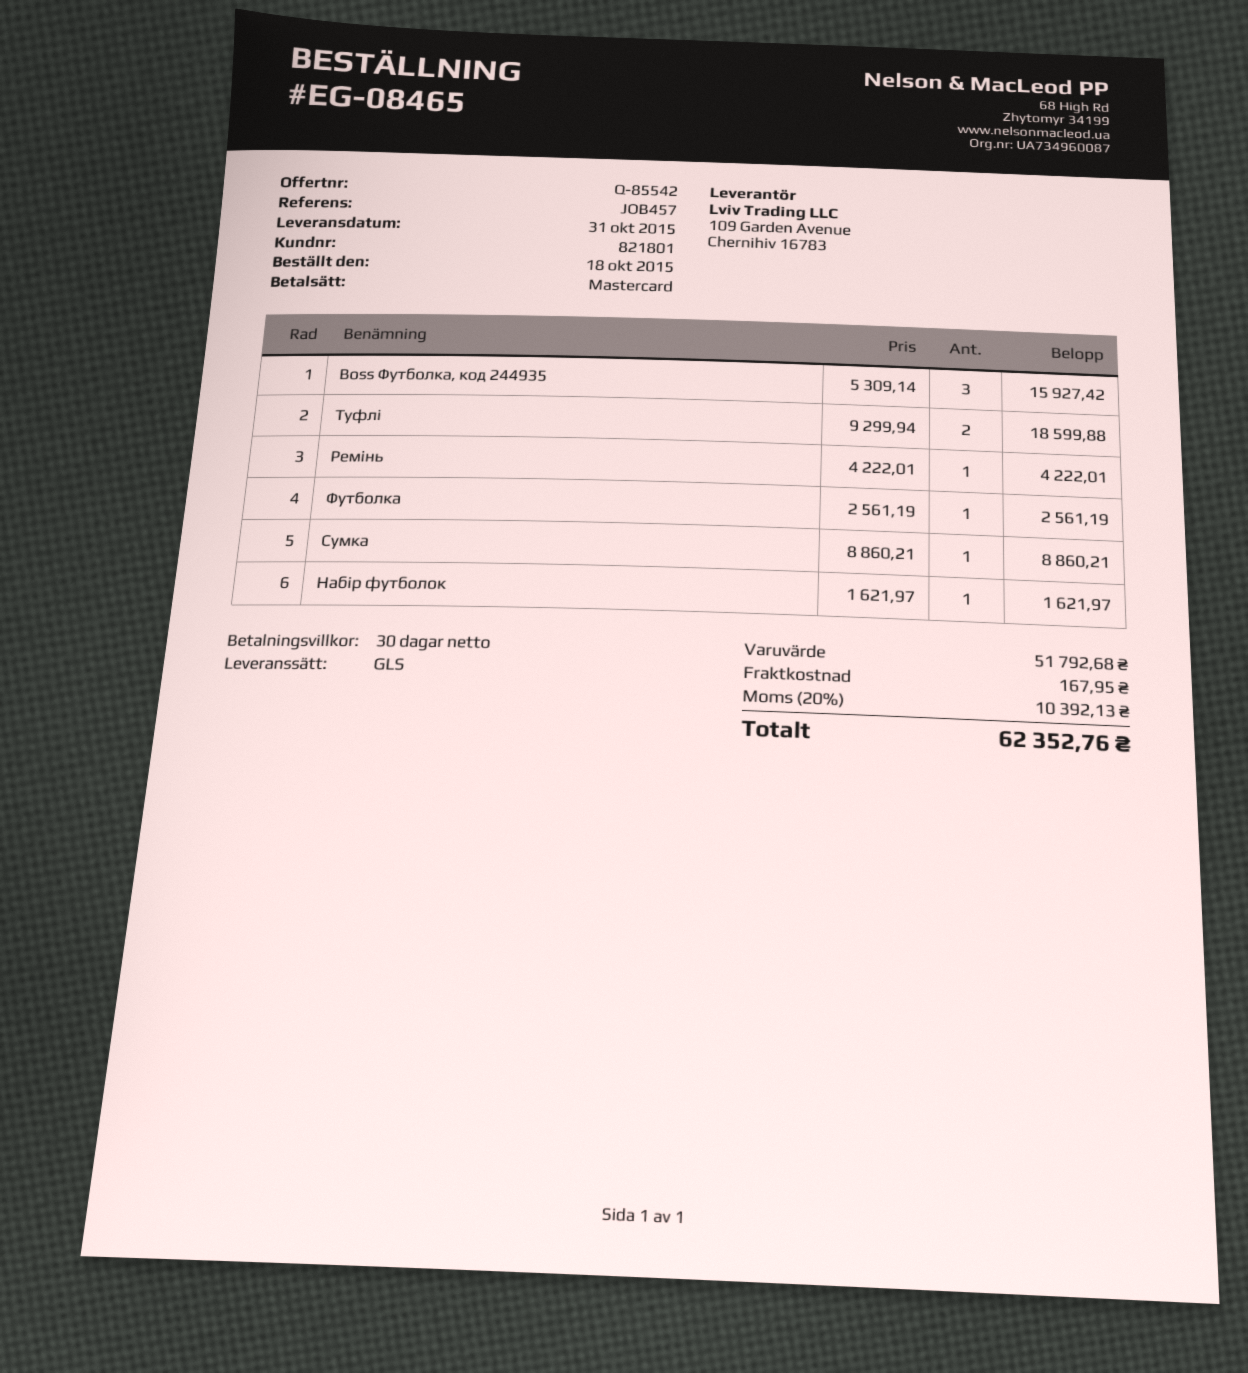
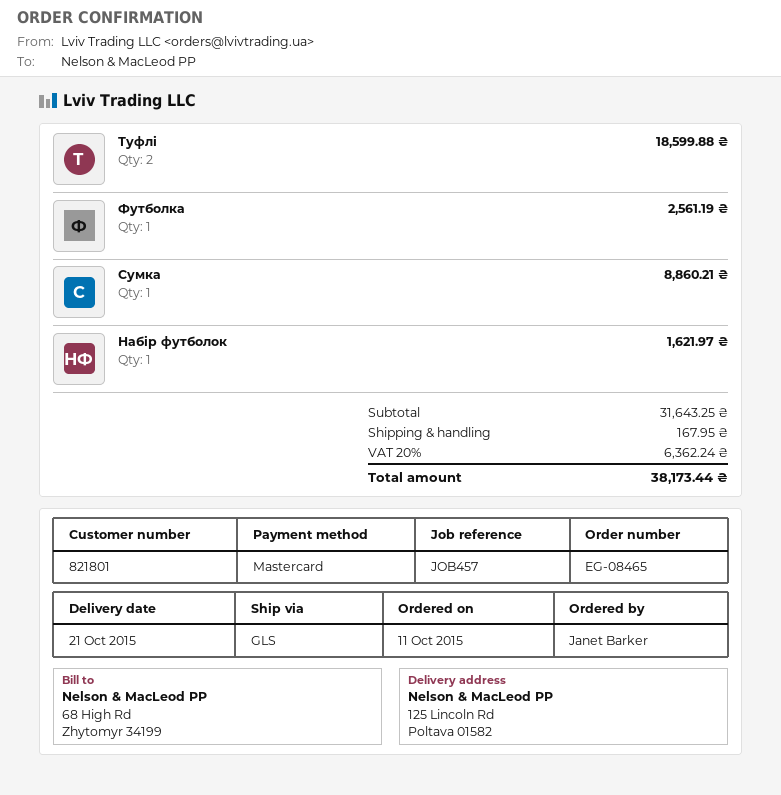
order date: 2015-10-18 -> 2015-10-11
delivery date: 2015-10-31 -> 2015-10-21
Boss Футболка, код 244935: 3 for 15927.42 -> none
Ремінь: 1 for 4222.01 -> none
subtotal: 51792.68 -> 31643.25
tax: 20% = 10392.13 -> 20% = 6362.24
total: 62352.76 -> 38173.44

